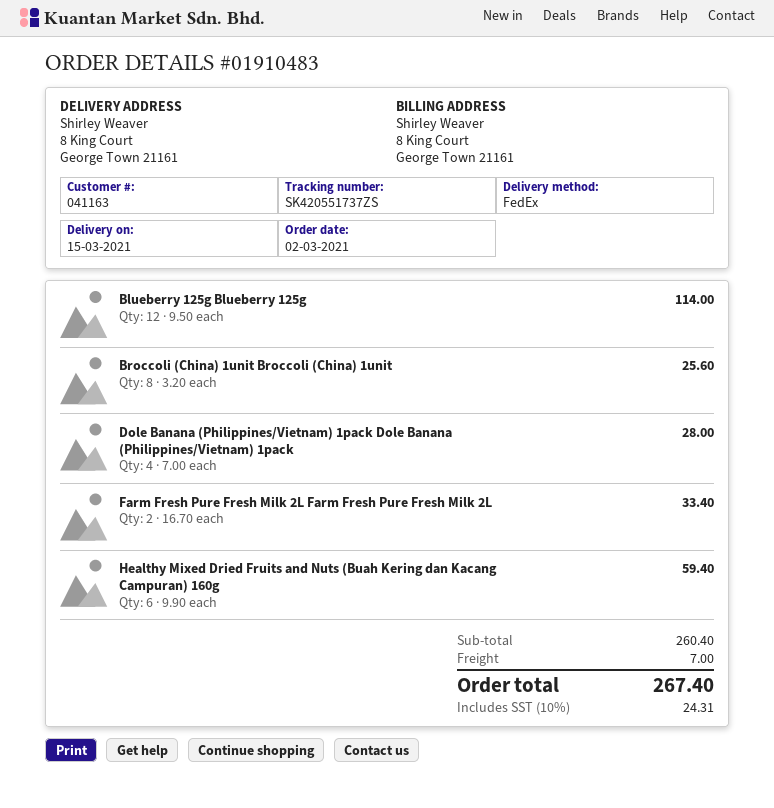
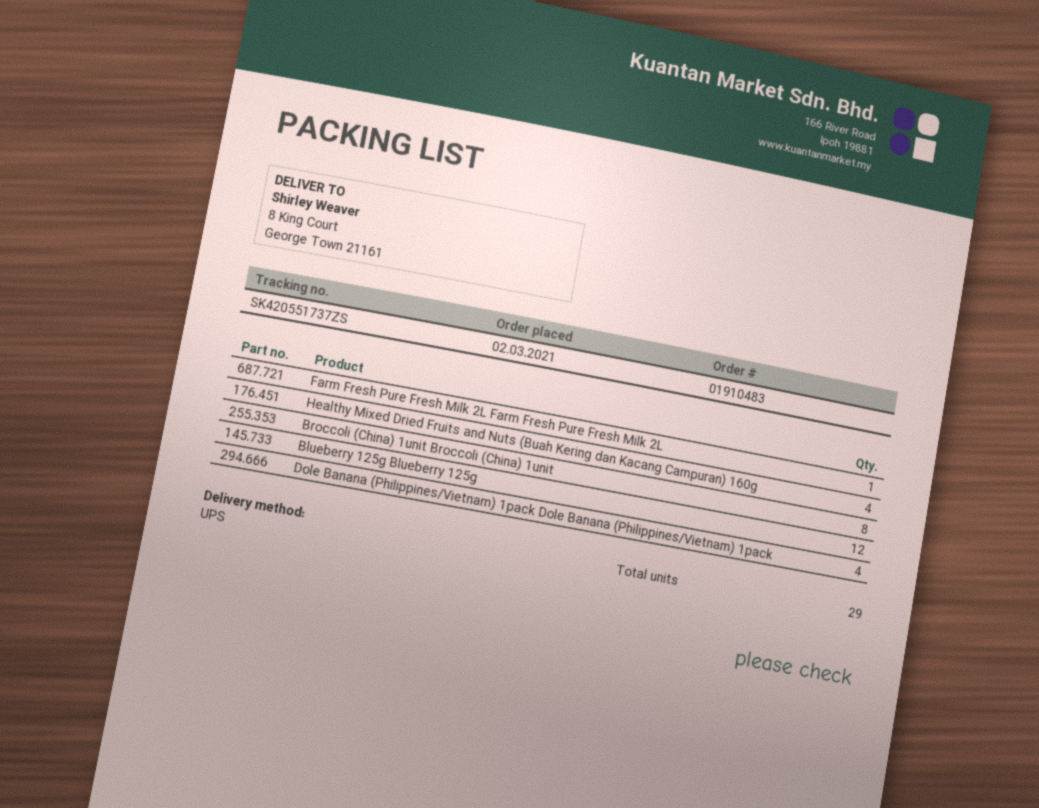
shipping method: FedEx -> UPS
Farm Fresh Pure Fresh Milk 2L Farm Fresh Pure Fresh Milk 2L: 2 -> 1
Healthy Mixed Dried Fruits and Nuts (Buah Kering dan Kacang Campuran) 160g: 6 -> 4

